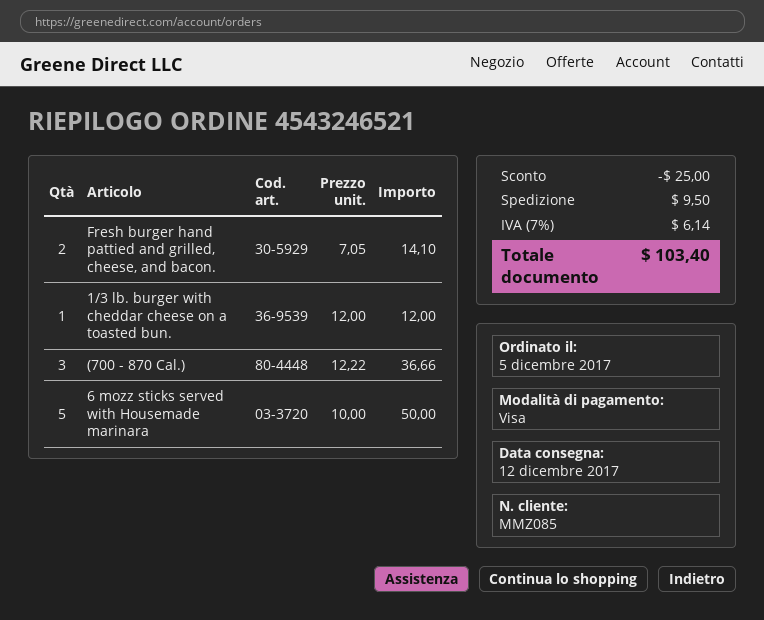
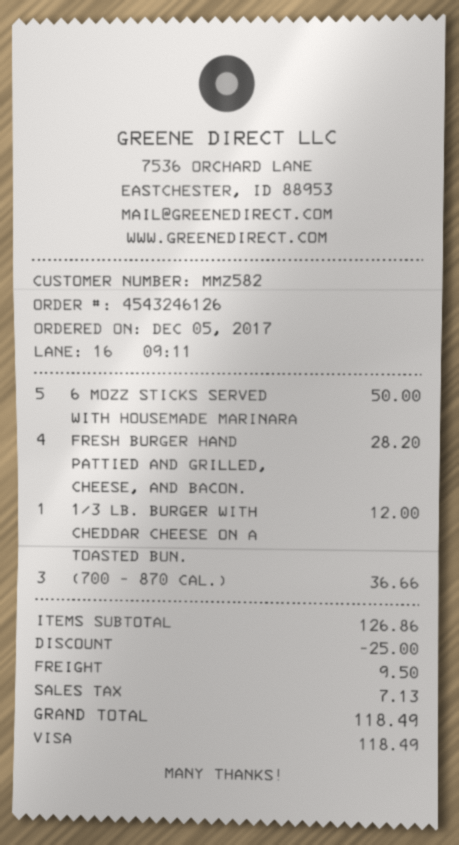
order number: 4543246521 -> 4543246126
customer number: MMZ085 -> MMZ582
Fresh burger hand pattied and grilled, cheese, and bacon.: 2 for 14.10 -> 4 for 28.20
tax: 6.14 -> 7.13
total: 103.40 -> 118.49

